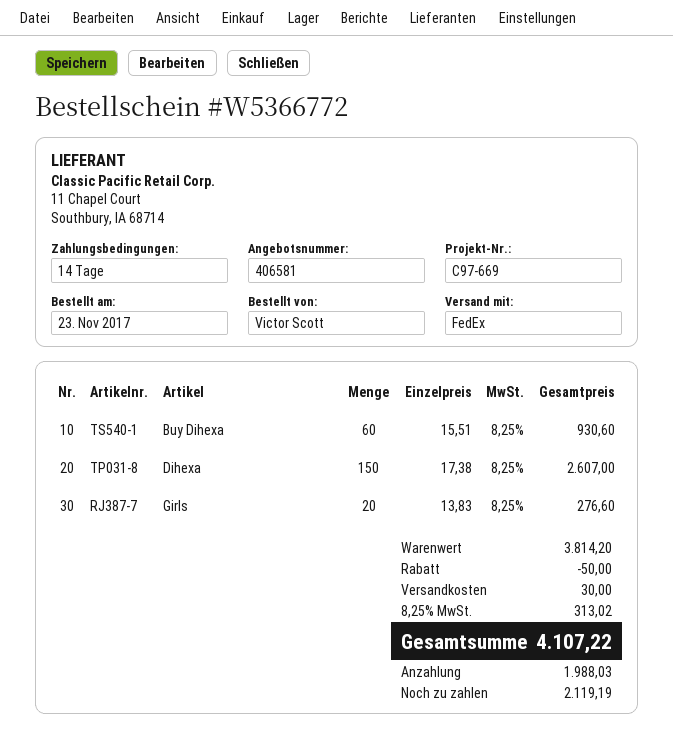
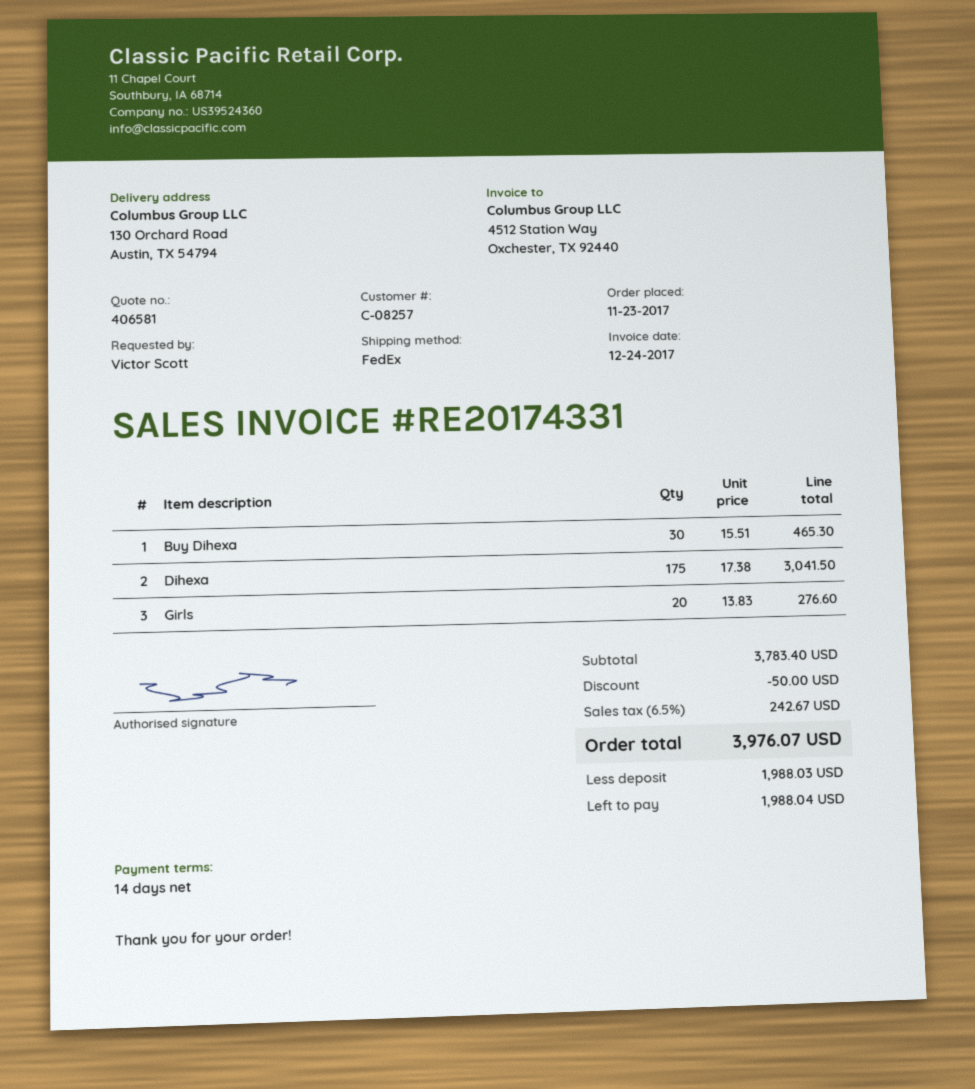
Buy Dihexa: 60 x 15.51 = 930.60 -> 30 x 15.51 = 465.30
Dihexa: 150 x 17.38 = 2607.00 -> 175 x 17.38 = 3041.50
subtotal: 3814.20 -> 3783.40
shipping: 30.00 -> none
tax: 8.25% = 313.02 -> 6.5% = 242.67
total: 4107.22 -> 3976.07
balance: 2119.19 -> 1988.04

